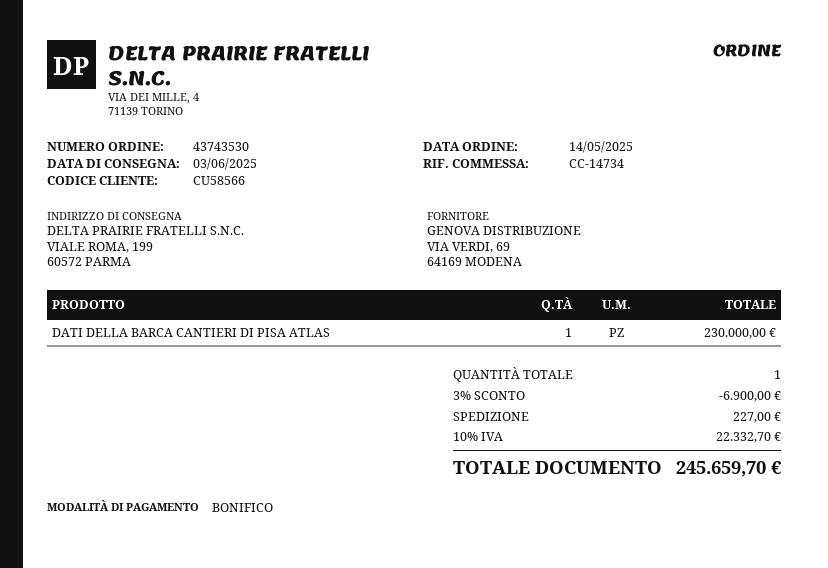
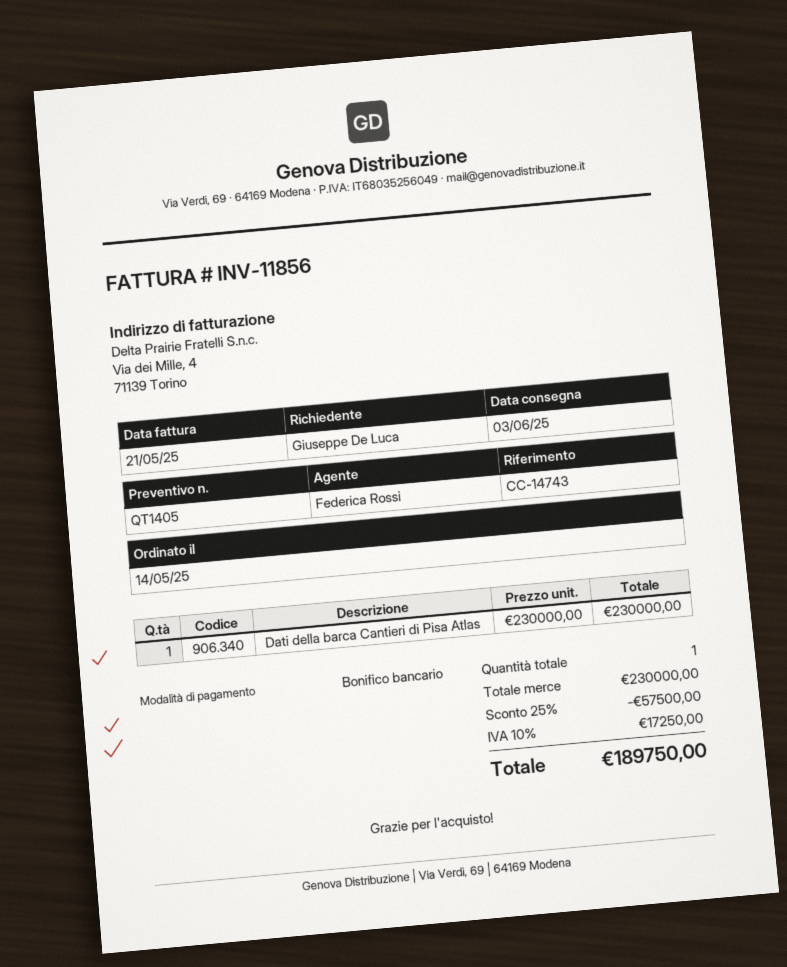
reference: CC-14734 -> CC-14743
discount: 3% = 6900.00 -> 25% = 57500.00
shipping: 227.00 -> none
tax: 10% = 22332.70 -> 10% = 17250.00
total: 245659.70 -> 189750.00

